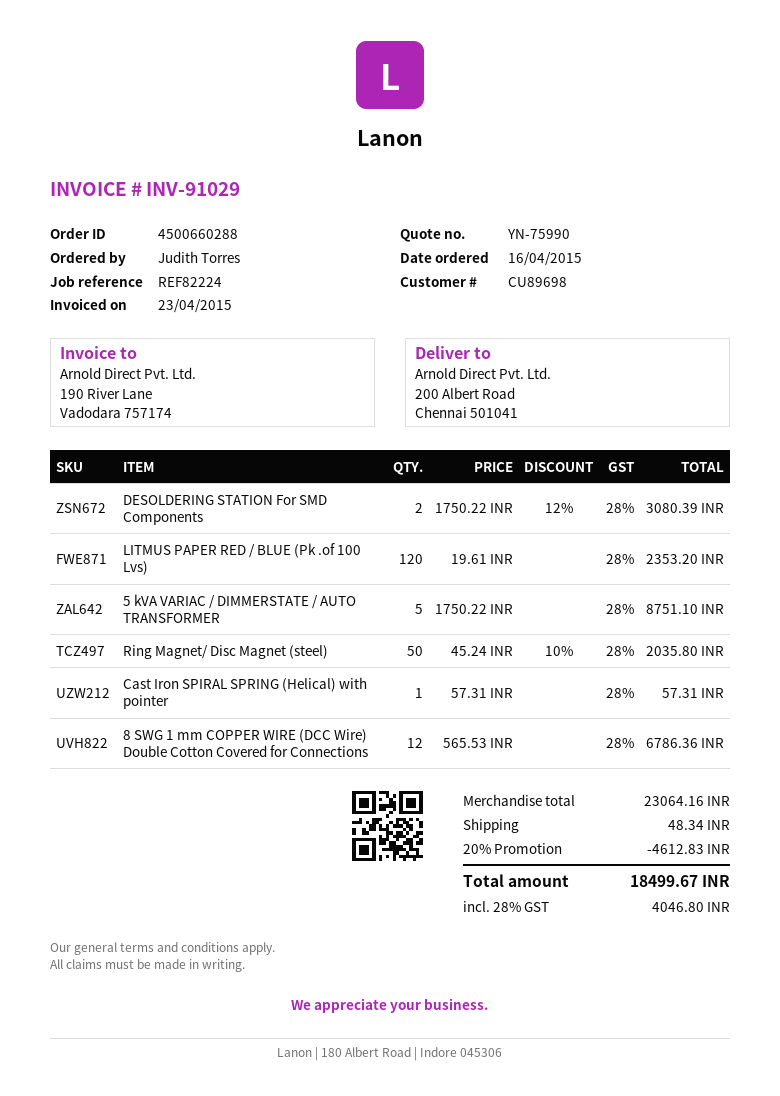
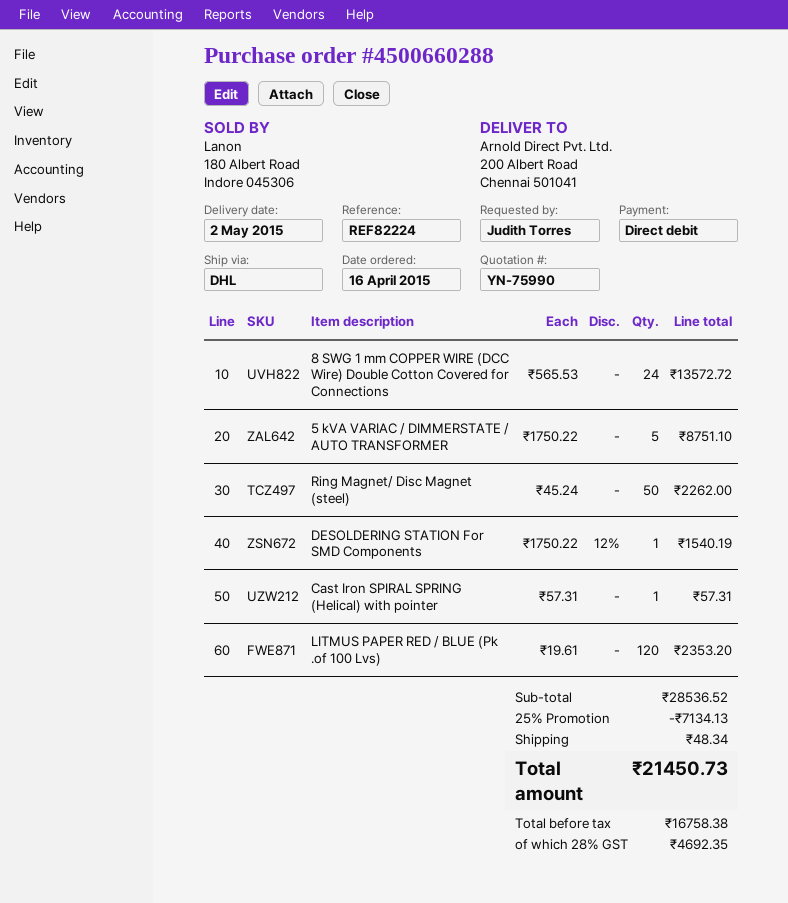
DESOLDERING STATION For SMD Components: 2 x 1750.22 - 12% = 3080.39 -> 1 x 1750.22 - 12% = 1540.19
Ring Magnet/ Disc Magnet (steel): 50 x 45.24 - 10% = 2035.80 -> 50 x 45.24 = 2262.00
8 SWG 1 mm COPPER WIRE (DCC Wire) Double Cotton Covered for Connections: 12 x 565.53 = 6786.36 -> 24 x 565.53 = 13572.72
subtotal: 23064.16 -> 28536.52
discount: 20% = 4612.83 -> 25% = 7134.13
tax: 28% = 4046.80 -> 28% = 4692.35
total: 18499.67 -> 21450.73

